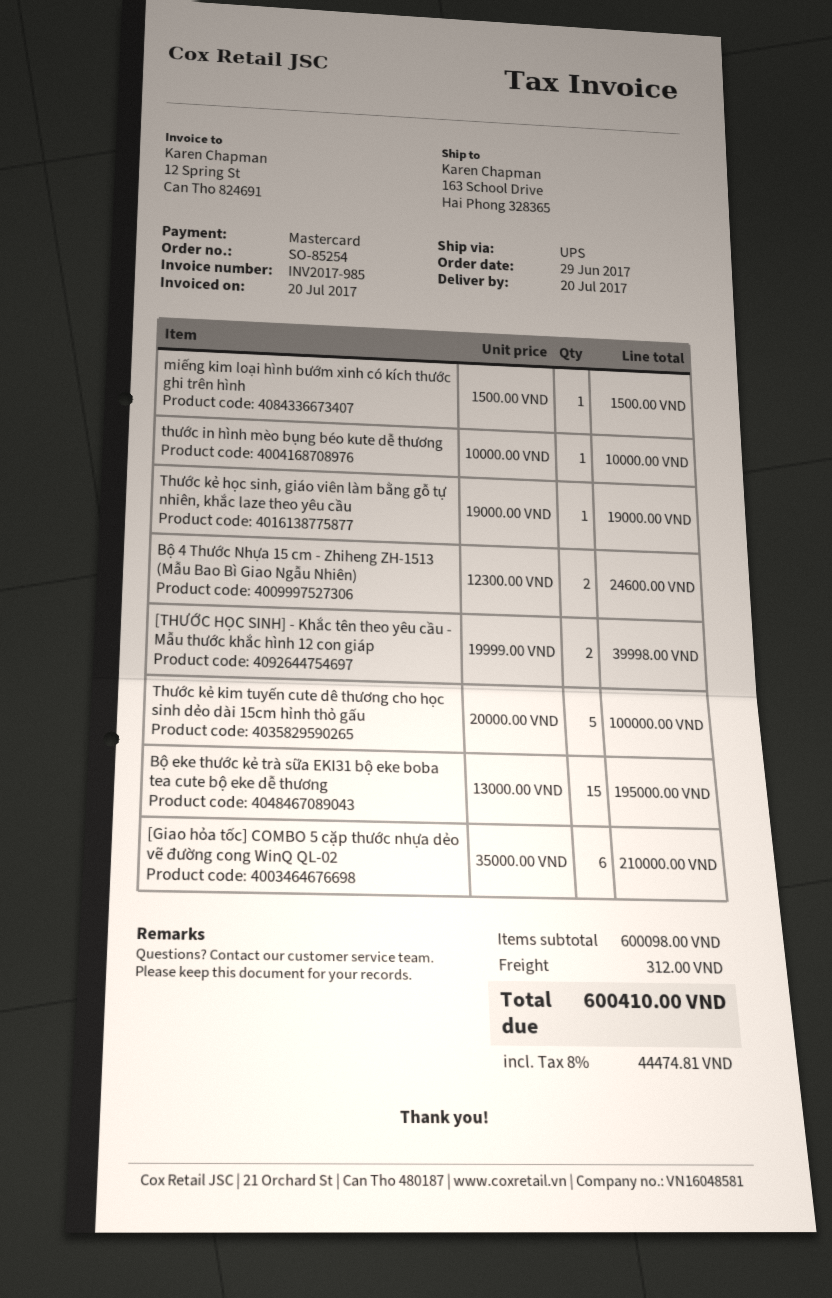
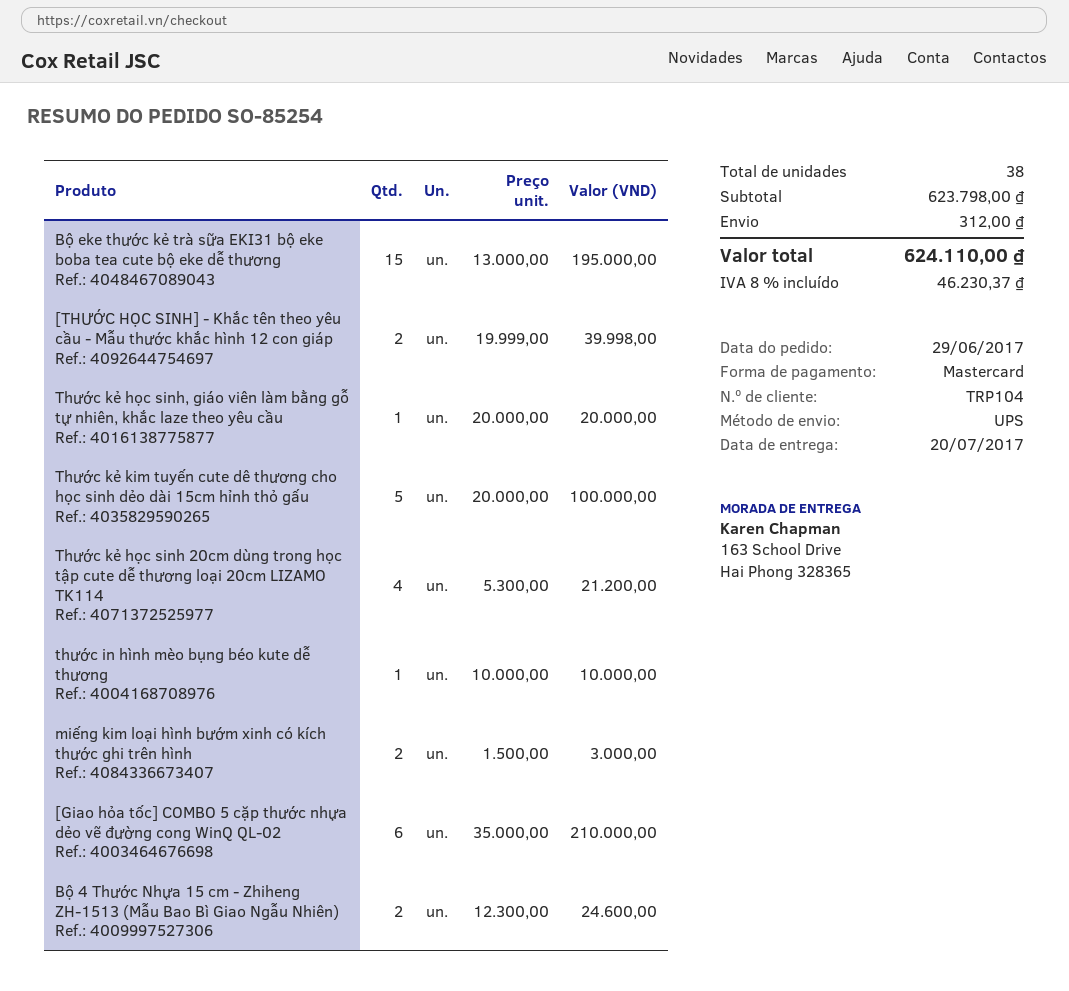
miếng kim loại hình bướm xinh có kích thước ghi trên hình: 1 x 1500.00 = 1500.00 -> 2 x 1500.00 = 3000.00
Thước kẻ học sinh, giáo viên làm bằng gỗ tự nhiên, khắc laze theo yêu cầu: 1 x 19000.00 = 19000.00 -> 1 x 20000.00 = 20000.00
Thước kẻ học sinh 20cm dùng trong học tập cute dễ thương loại 20cm LIZAMO TK114: none -> 4 x 5300.00 = 21200.00
subtotal: 600098.00 -> 623798.00
tax: 8% = 44474.81 -> 8% = 46230.37
total: 600410.00 -> 624110.00

